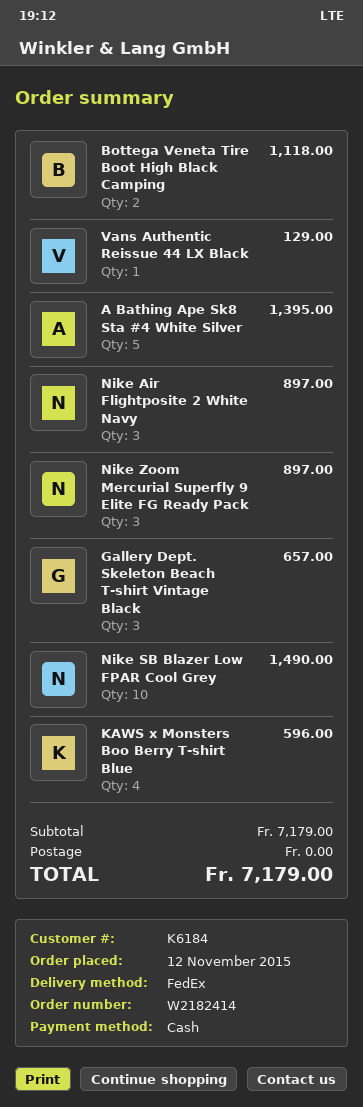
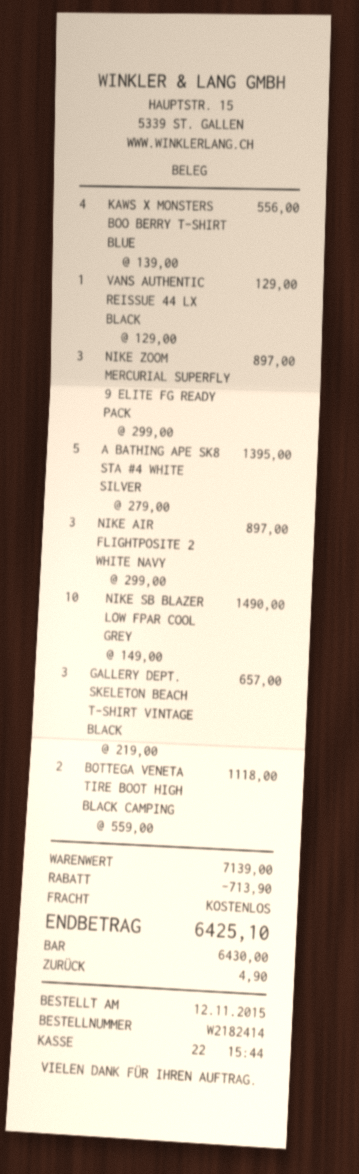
KAWS x Monsters Boo Berry T-shirt Blue: 4 for 596.00 -> 4 for 556.00
subtotal: 7179.00 -> 7139.00
discount: none -> 713.90
total: 7179.00 -> 6425.10

